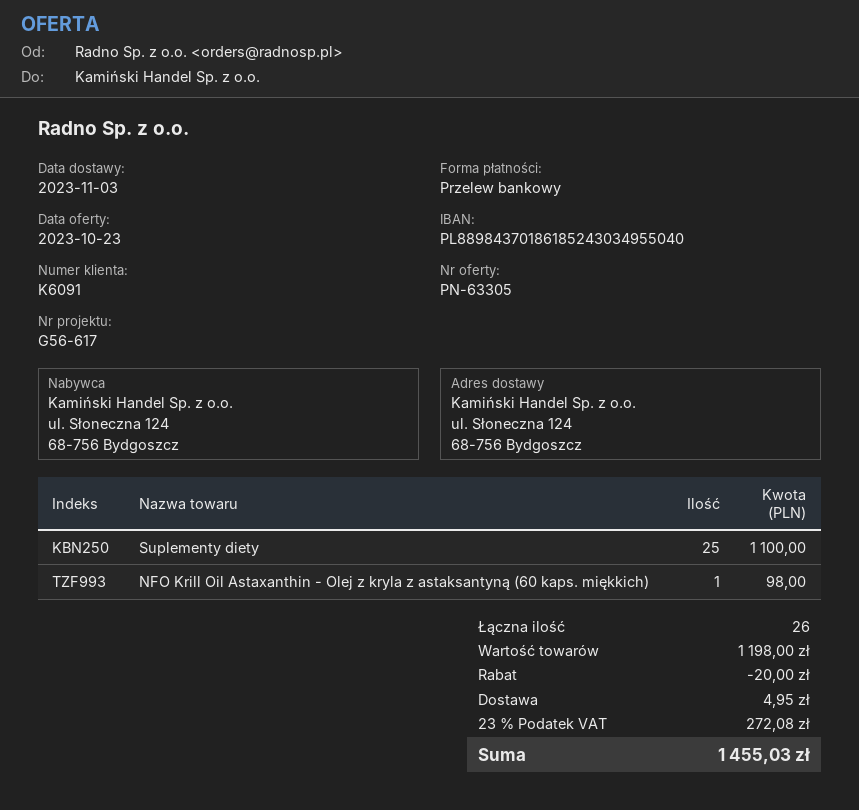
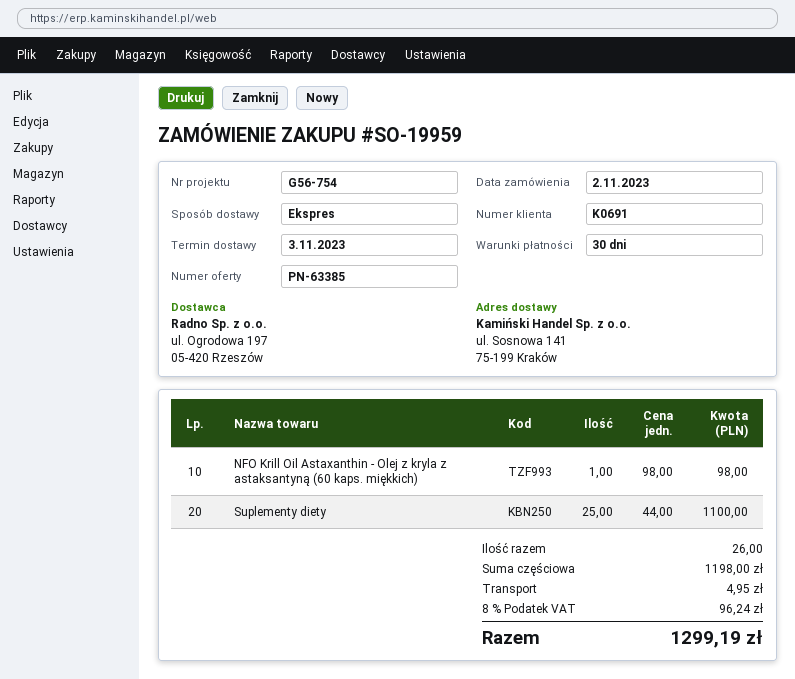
quote number: PN-63305 -> PN-63385
customer number: K6091 -> K0691
reference: G56-617 -> G56-754
ship to: ul. Słoneczna 124, 68-756 Bydgoszcz -> ul. Sosnowa 141, 75-199 Kraków
discount: 20.00 -> none
tax: 23% = 272.08 -> 8% = 96.24
total: 1455.03 -> 1299.19

